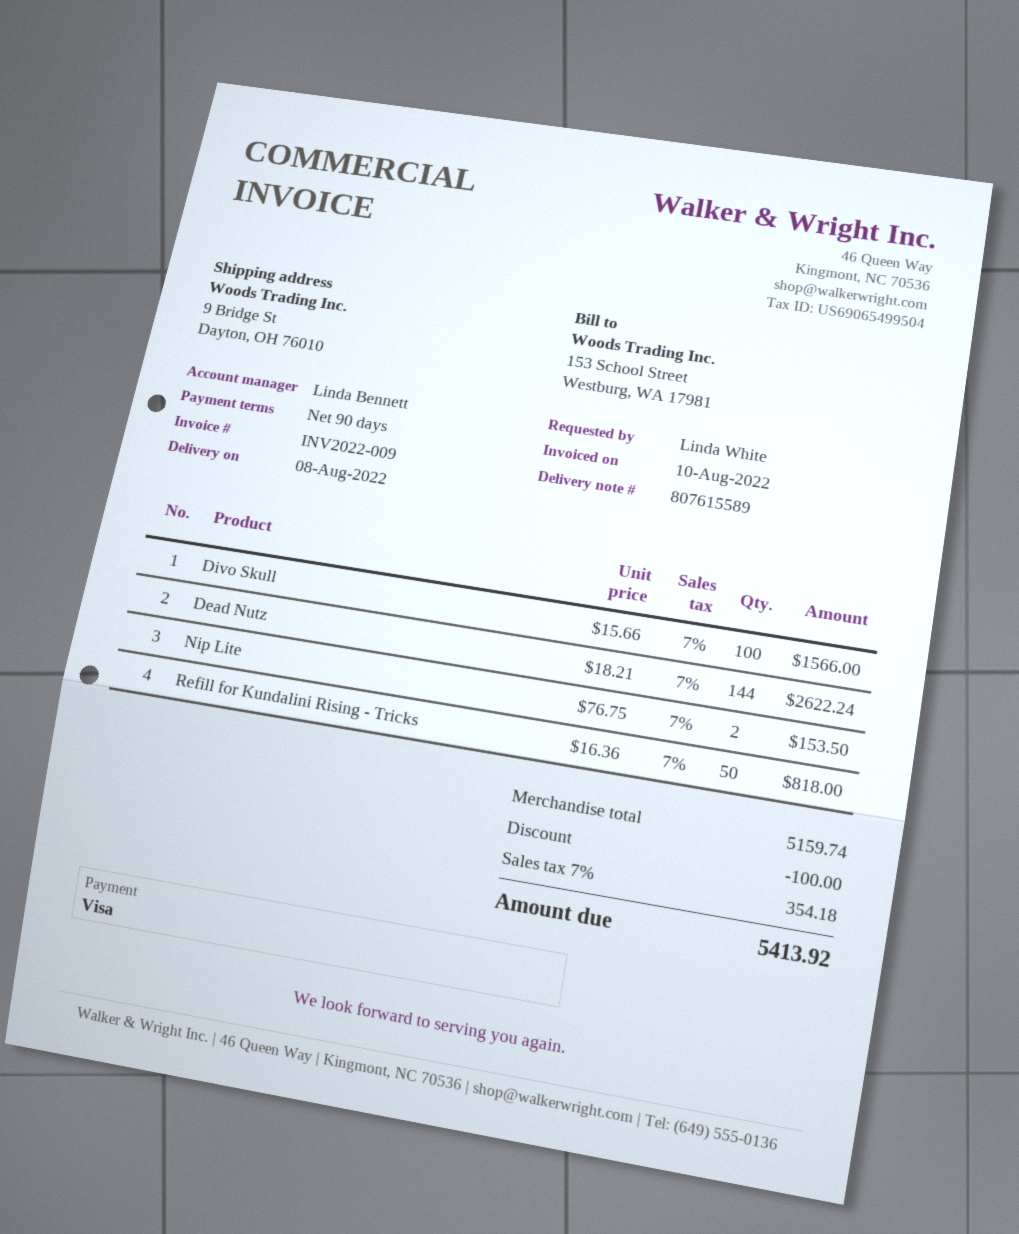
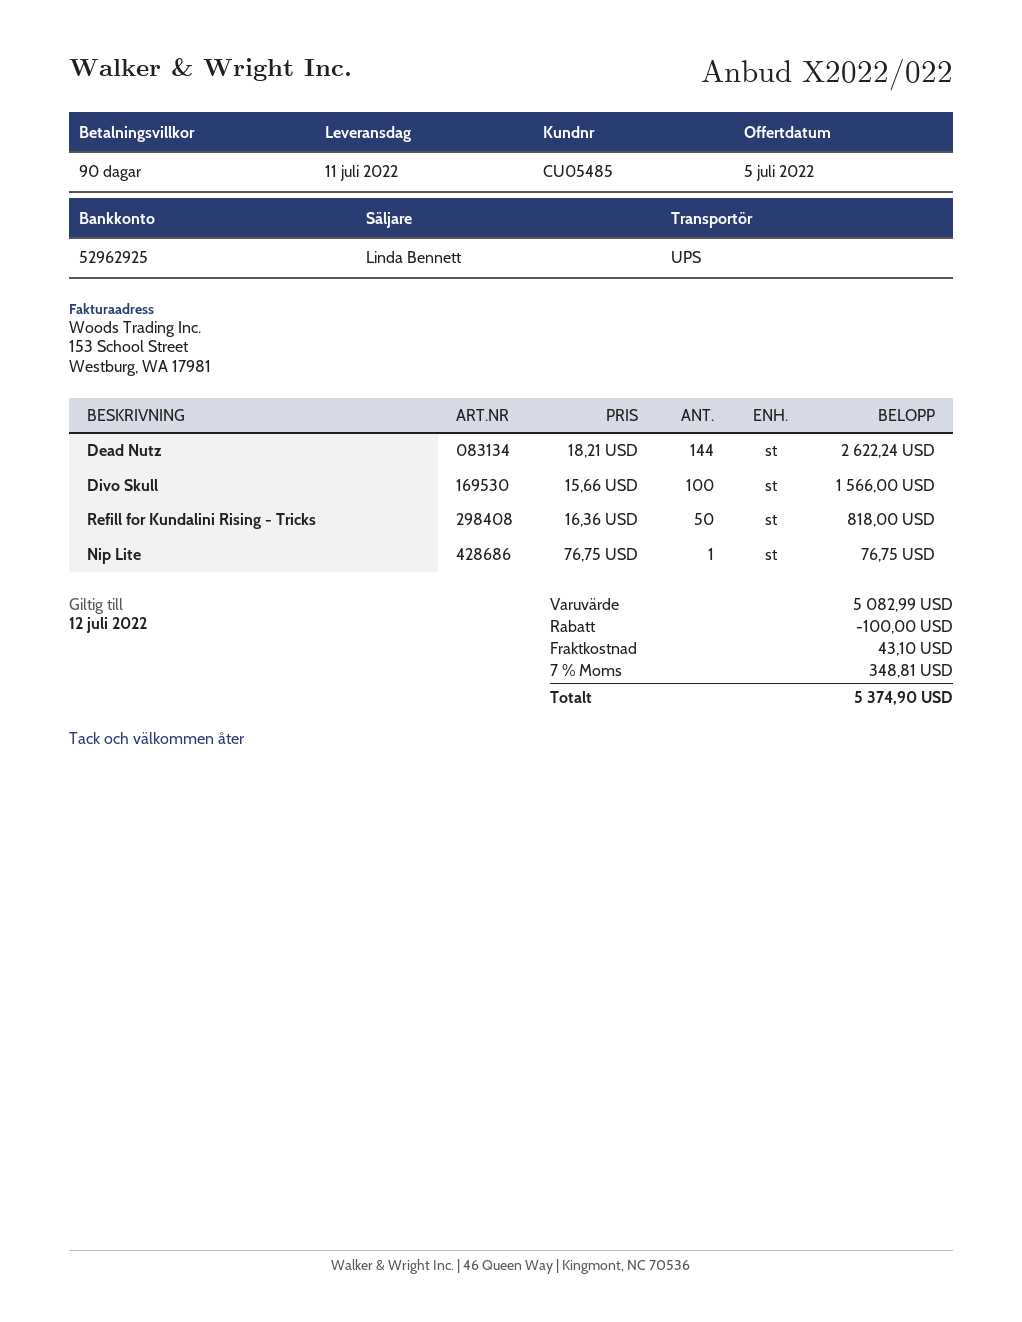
delivery date: 2022-08-08 -> 2022-07-11
Nip Lite: 2 x 76.75 = 153.50 -> 1 x 76.75 = 76.75
subtotal: 5159.74 -> 5082.99
shipping: none -> 43.10
tax: 7% = 354.18 -> 7% = 348.81
total: 5413.92 -> 5374.90

